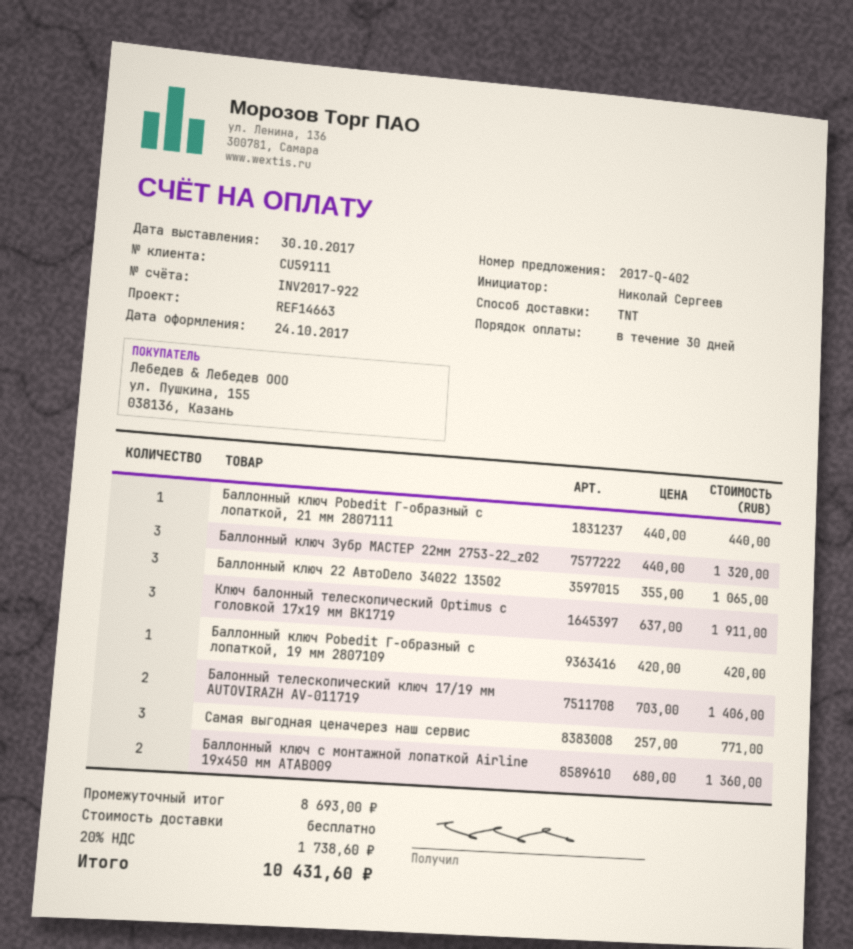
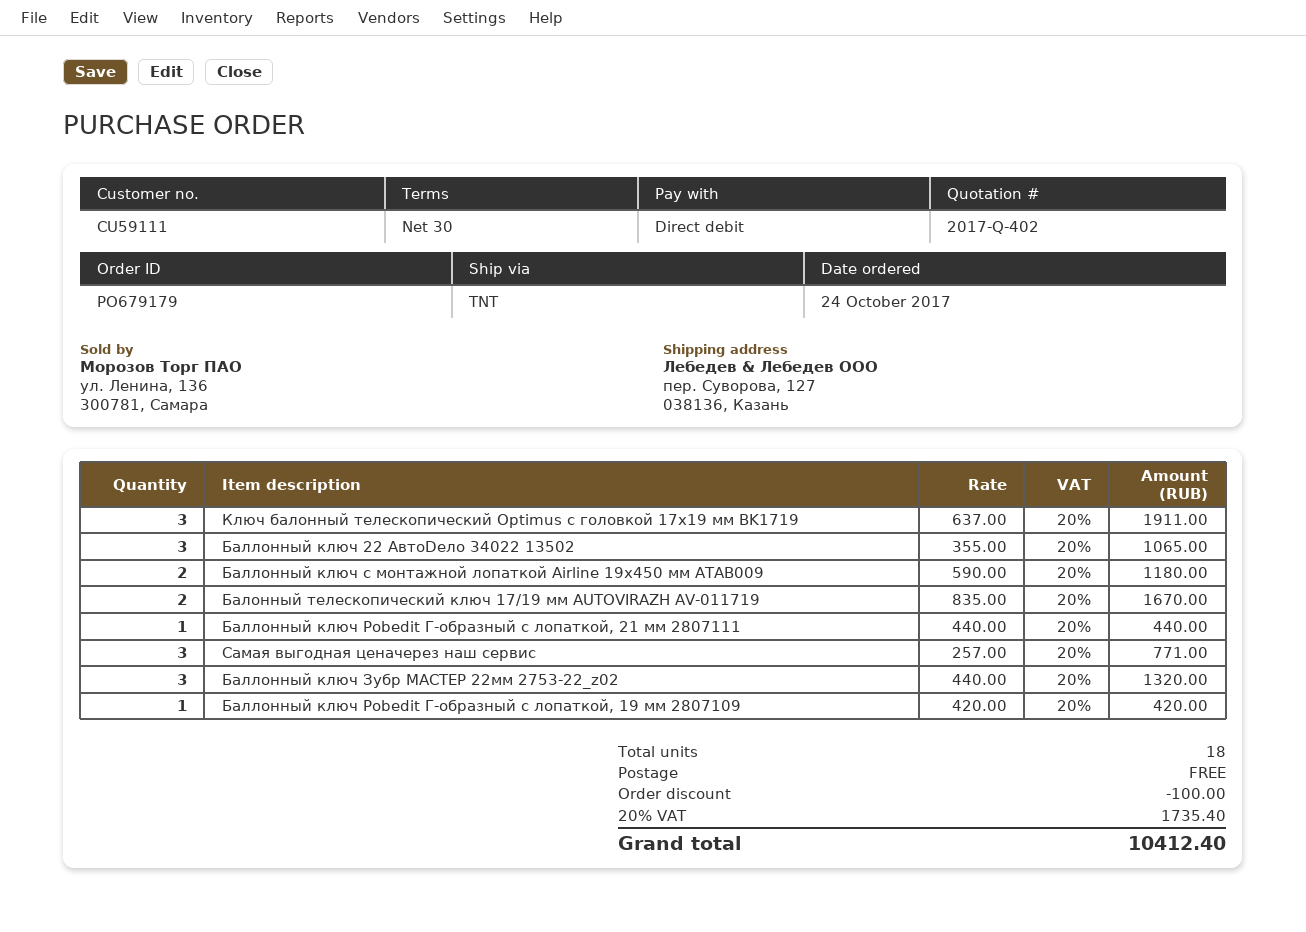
Балонный телескопический ключ 17/19 мм AUTOVIRAZH AV-011719: 2 x 703.00 = 1406.00 -> 2 x 835.00 = 1670.00
Баллонный ключ с монтажной лопаткой Airline 19х450 мм ATAB009: 2 x 680.00 = 1360.00 -> 2 x 590.00 = 1180.00
discount: none -> 100.00
tax: 20% = 1738.60 -> 20% = 1735.40
total: 10431.60 -> 10412.40

